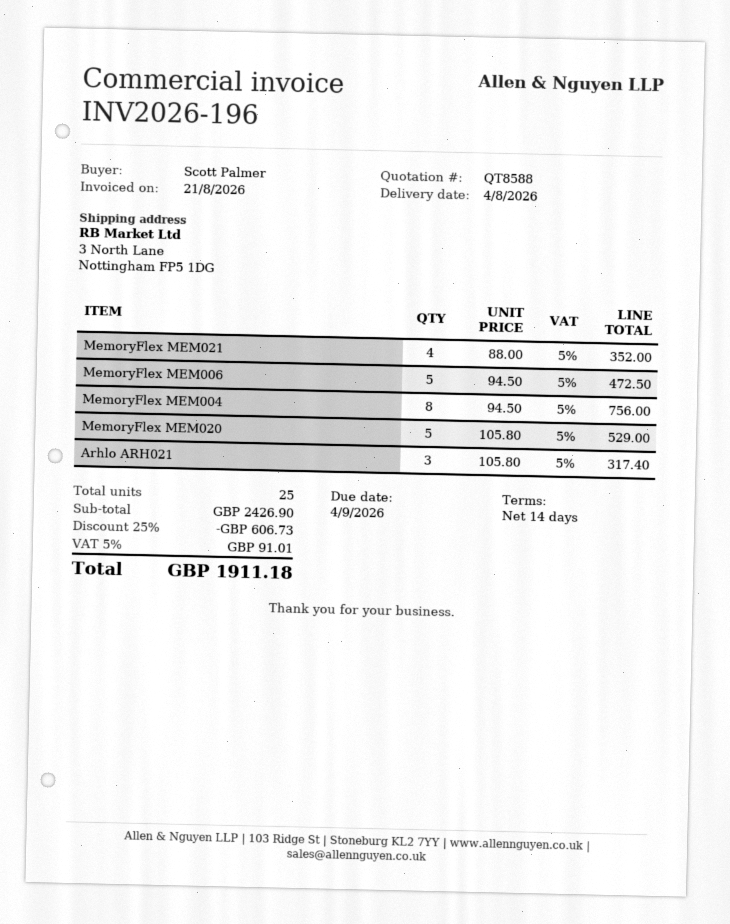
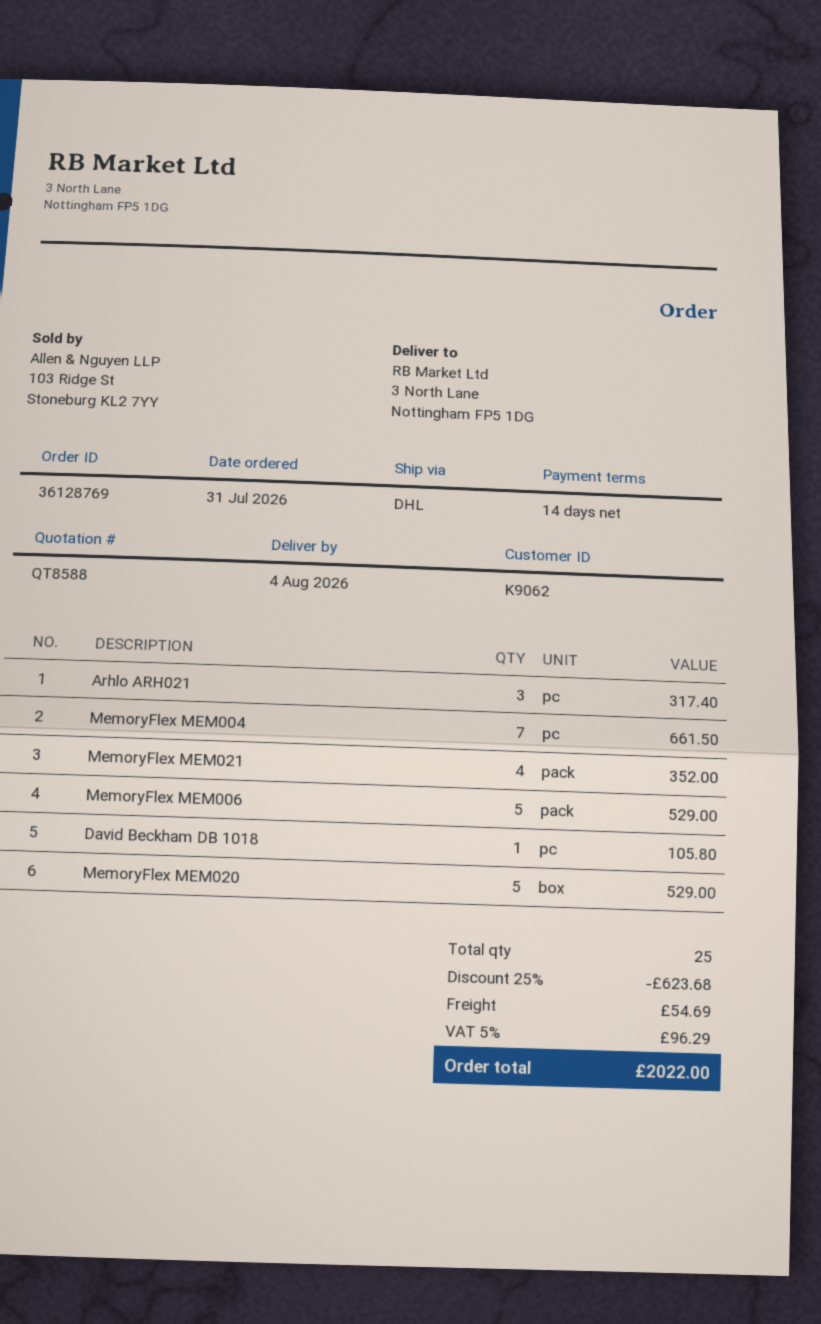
MemoryFlex MEM006: 5 for 472.50 -> 5 for 529.00
MemoryFlex MEM004: 8 for 756.00 -> 7 for 661.50
David Beckham DB 1018: none -> 1 for 105.80
discount: 25% = 606.73 -> 25% = 623.68
shipping: none -> 54.69
tax: 5% = 91.01 -> 5% = 96.29
total: 1911.18 -> 2022.00

